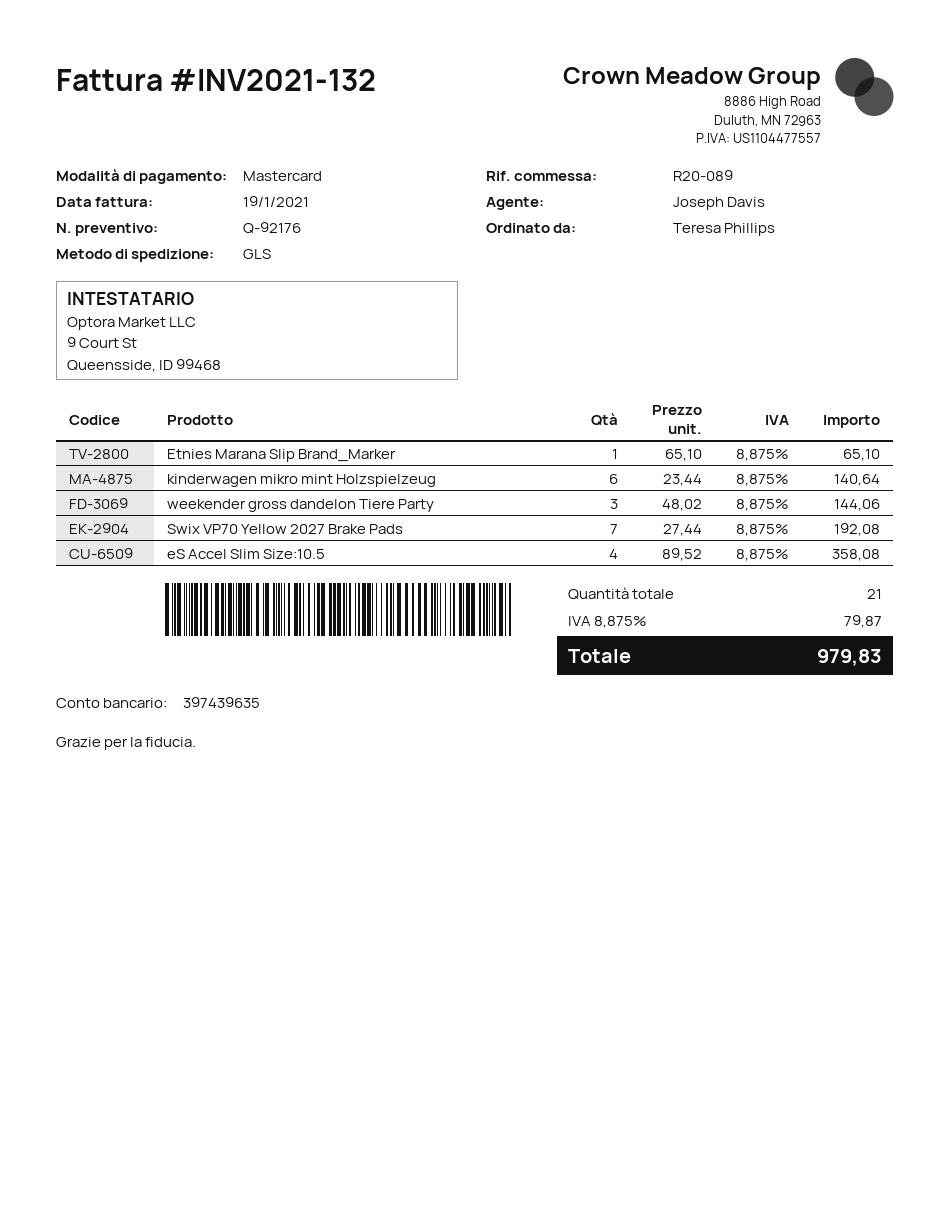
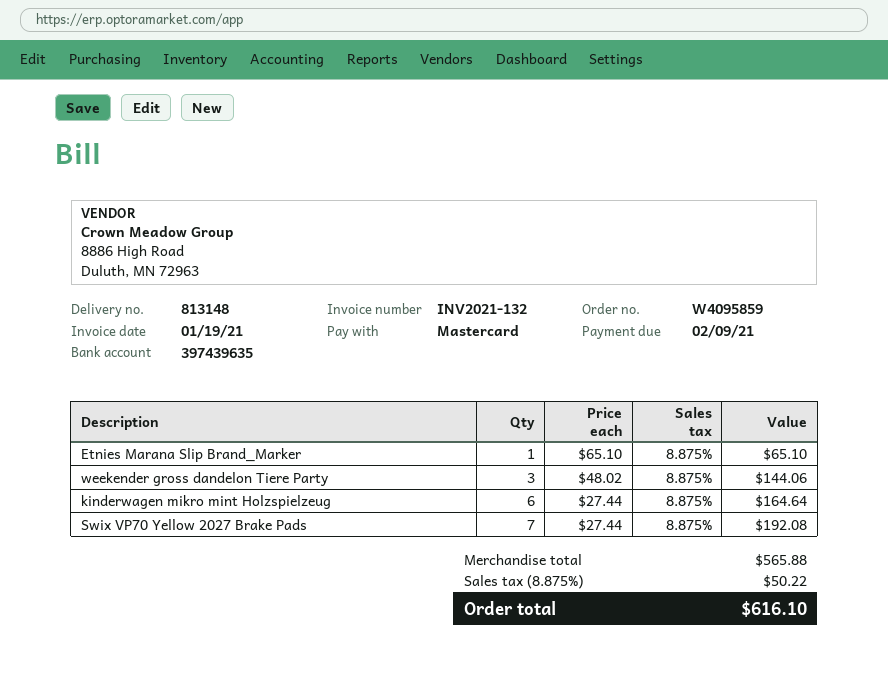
kinderwagen mikro mint Holzspielzeug: 6 x 23.44 = 140.64 -> 6 x 27.44 = 164.64
eS Accel Slim Size:10.5: 4 x 89.52 = 358.08 -> none
tax: 8.875% = 79.87 -> 8.875% = 50.22
total: 979.83 -> 616.10

